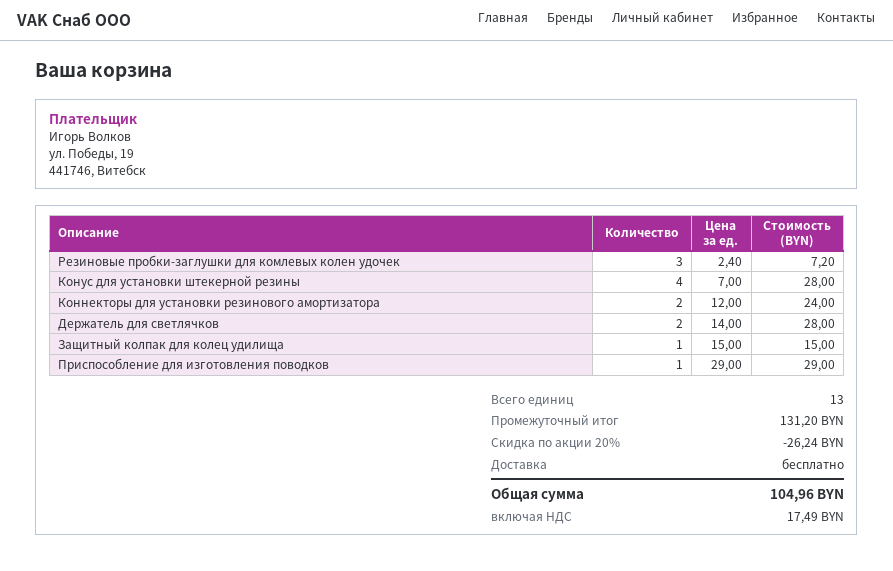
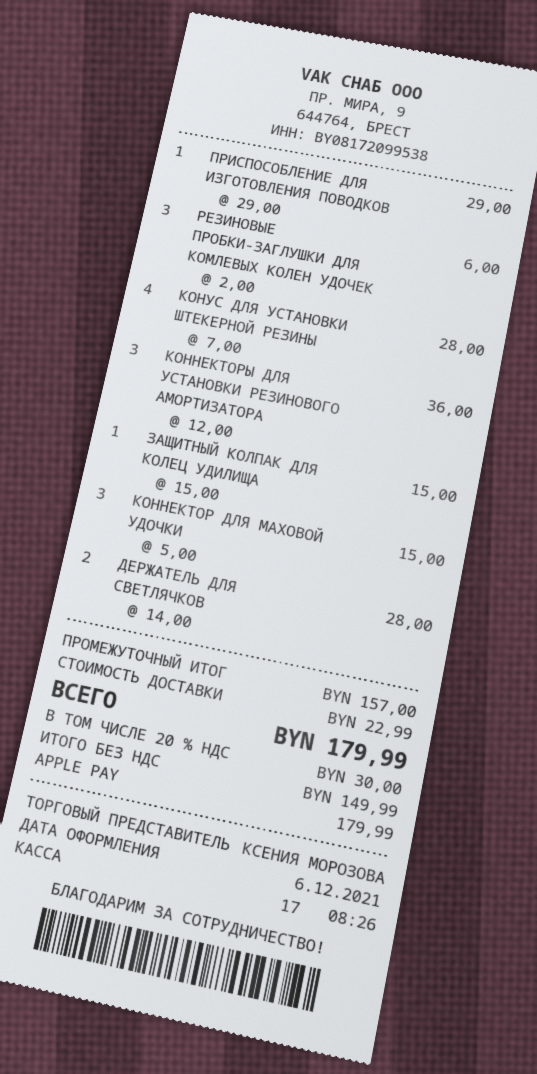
Резиновые пробки-заглушки для комлевых колен удочек: 3 x 2.40 = 7.20 -> 3 x 2.00 = 6.00
Коннекторы для установки резинового амортизатора: 2 x 12.00 = 24.00 -> 3 x 12.00 = 36.00
КОННЕКТОР ДЛЯ МАХОВОЙ УДОЧКИ: none -> 3 x 5.00 = 15.00
subtotal: 131.20 -> 157.00
discount: 20% = 26.24 -> none
shipping: 0.00 -> 22.99
tax: 17.49 -> 30.00
total: 104.96 -> 179.99

